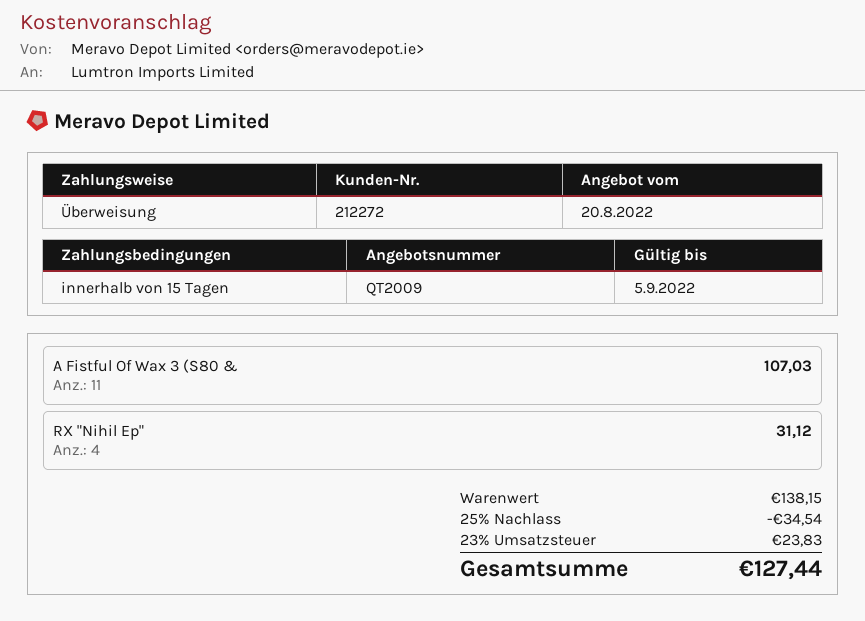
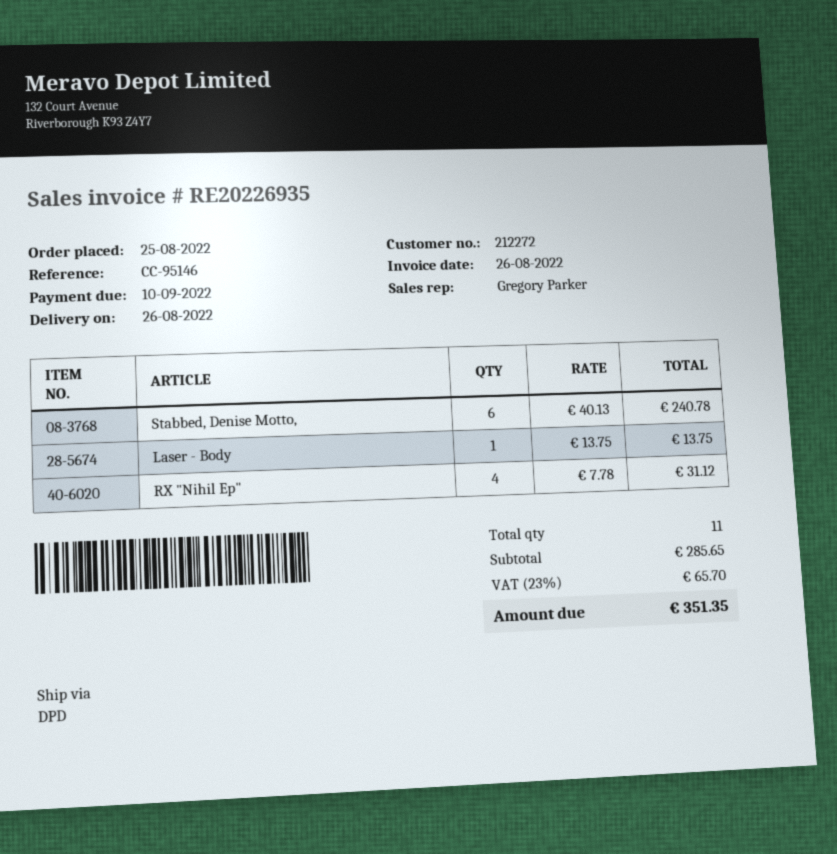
A Fistful Of Wax 3 (S80 &: 11 for 107.03 -> none
Stabbed, Denise Motto,: none -> 6 for 240.78
Laser - Body: none -> 1 for 13.75
subtotal: 138.15 -> 285.65
discount: 25% = 34.54 -> none
tax: 23% = 23.83 -> 23% = 65.70
total: 127.44 -> 351.35

